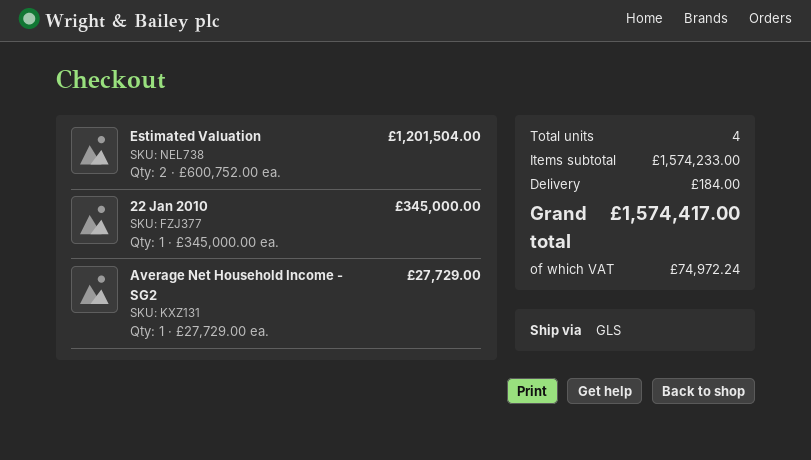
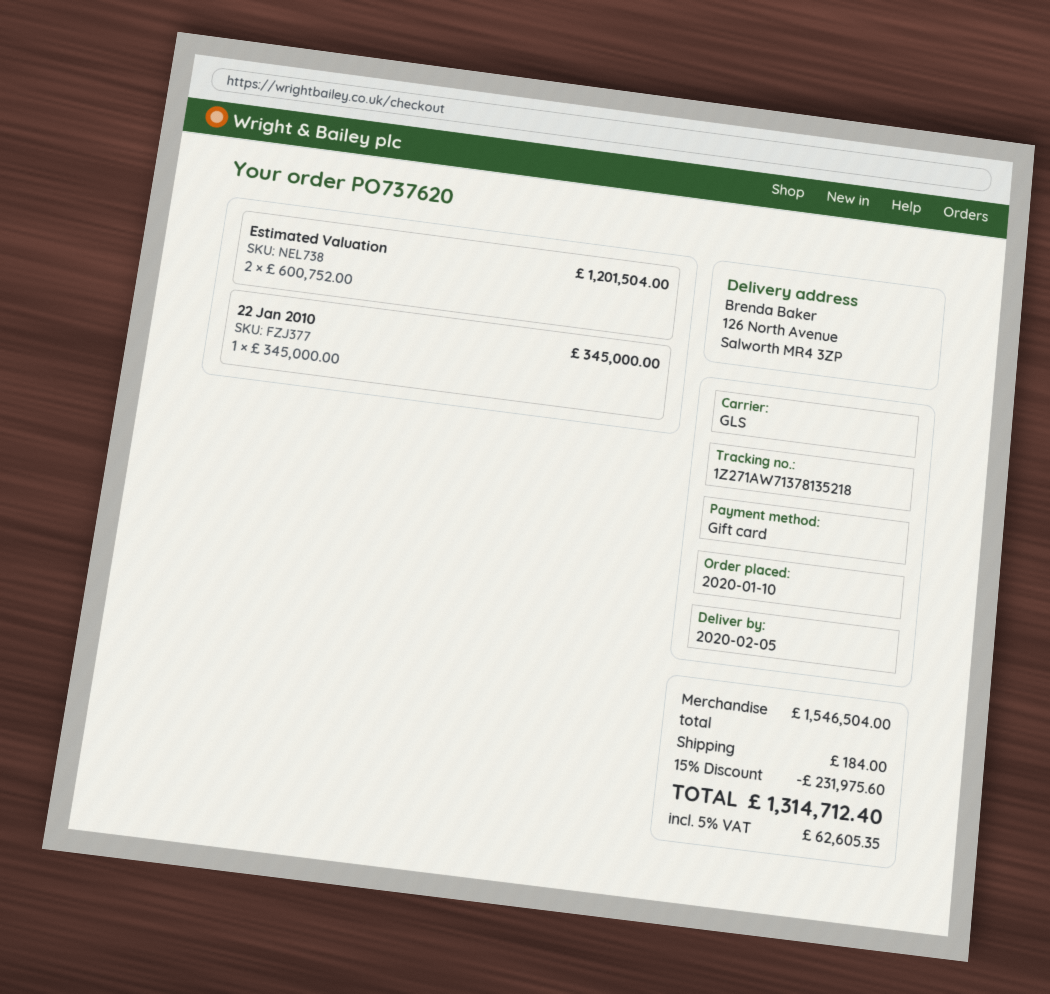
Average Net Household Income - SG2: 1 x 27729.00 = 27729.00 -> none
subtotal: 1574233.00 -> 1546504.00
discount: none -> 15% = 231975.60
tax: 74972.24 -> 62605.35
total: 1574417.00 -> 1314712.40

